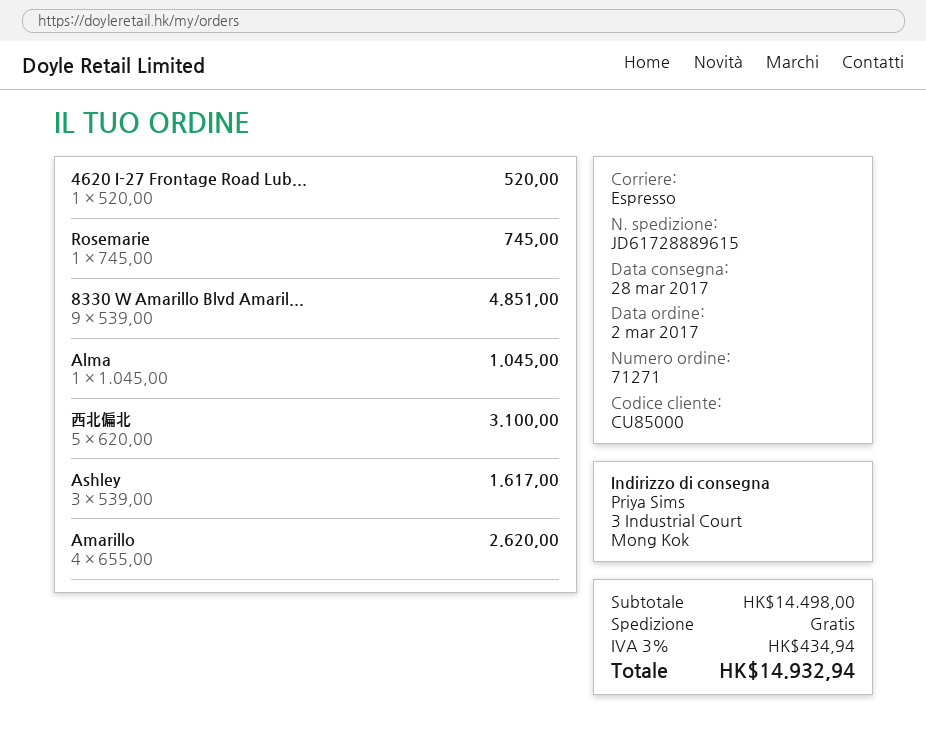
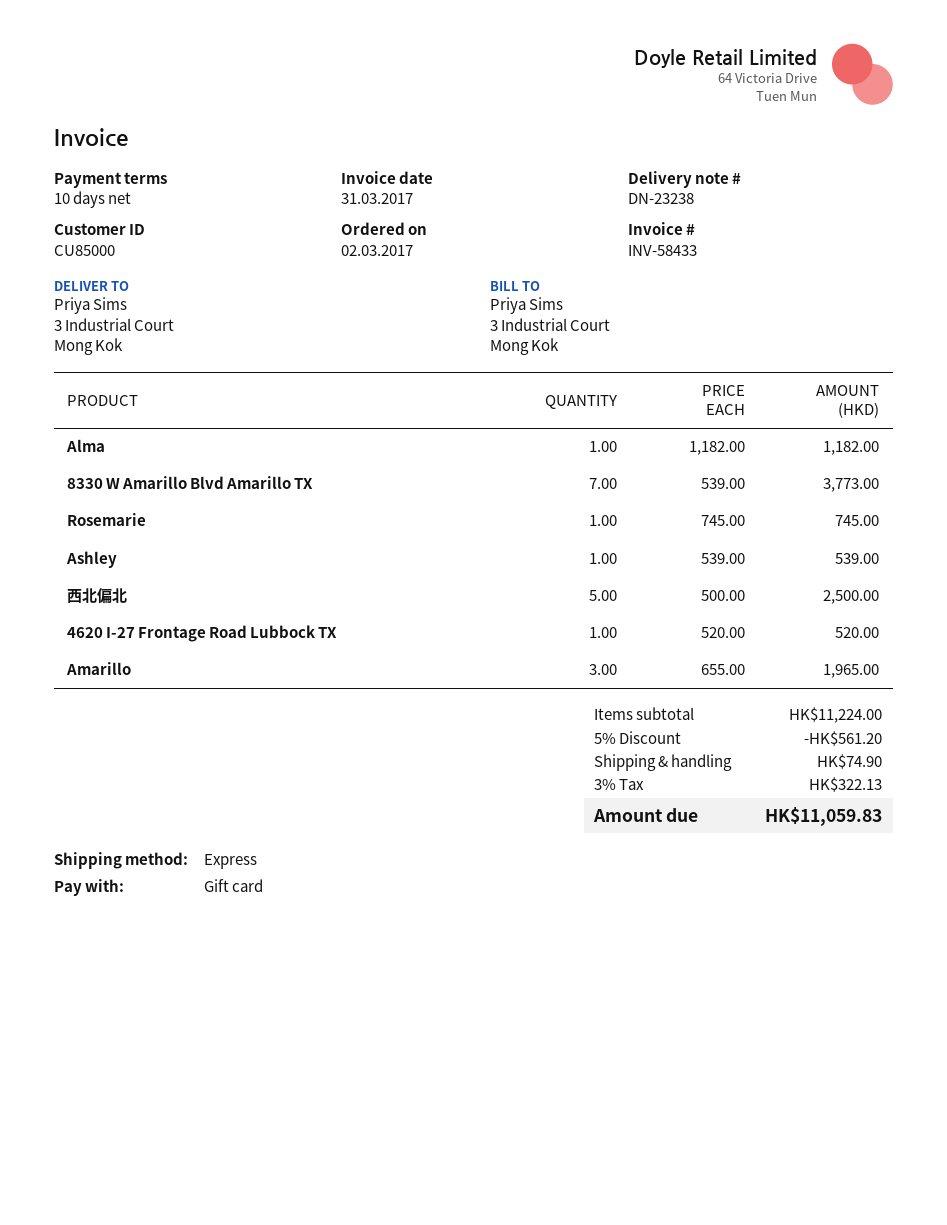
8330 W Amarillo Blvd Amaril...: 9 x 539.00 = 4851.00 -> 7 x 539.00 = 3773.00
Alma: 1 x 1045.00 = 1045.00 -> 1 x 1182.00 = 1182.00
西北偏北: 5 x 620.00 = 3100.00 -> 5 x 500.00 = 2500.00
Ashley: 3 x 539.00 = 1617.00 -> 1 x 539.00 = 539.00
Amarillo: 4 x 655.00 = 2620.00 -> 3 x 655.00 = 1965.00
subtotal: 14498.00 -> 11224.00
discount: none -> 5% = 561.20
shipping: 0.00 -> 74.90
tax: 3% = 434.94 -> 3% = 322.13
total: 14932.94 -> 11059.83

